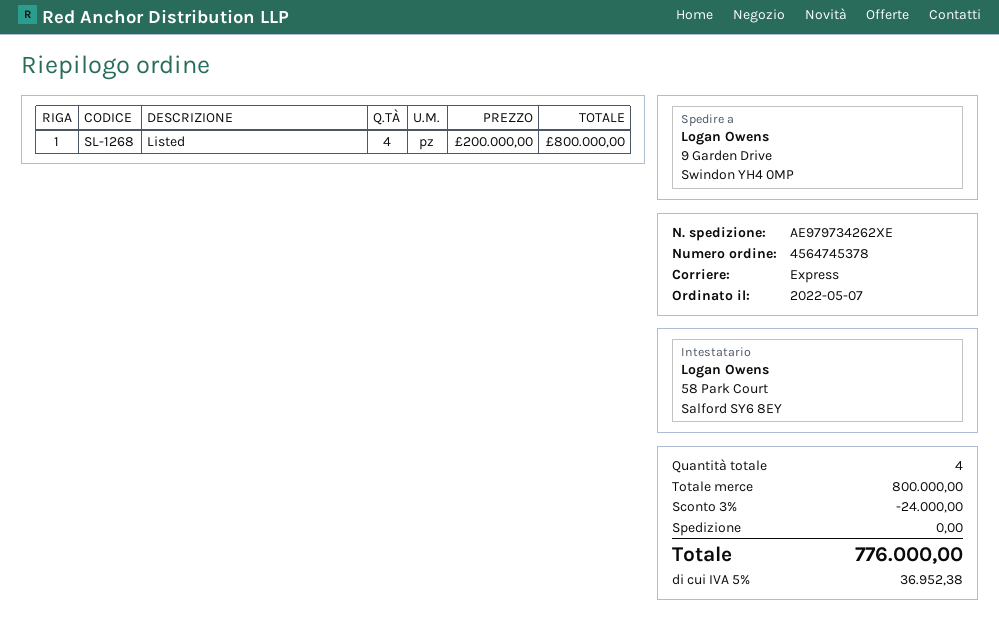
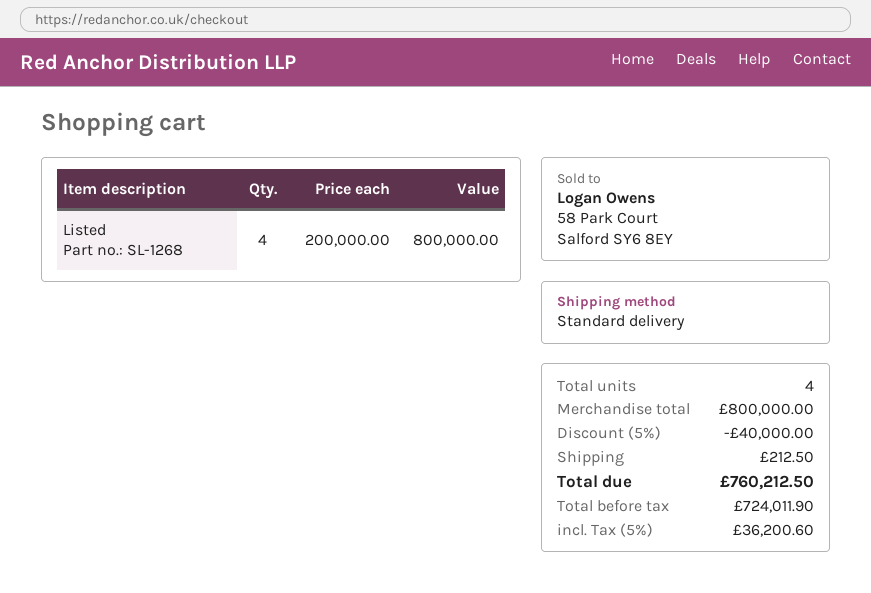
shipping method: express -> standard
discount: 3% = 24000.00 -> 5% = 40000.00
shipping: 0.00 -> 212.50
tax: 5% = 36952.38 -> 5% = 36200.60
total: 776000.00 -> 760212.50

